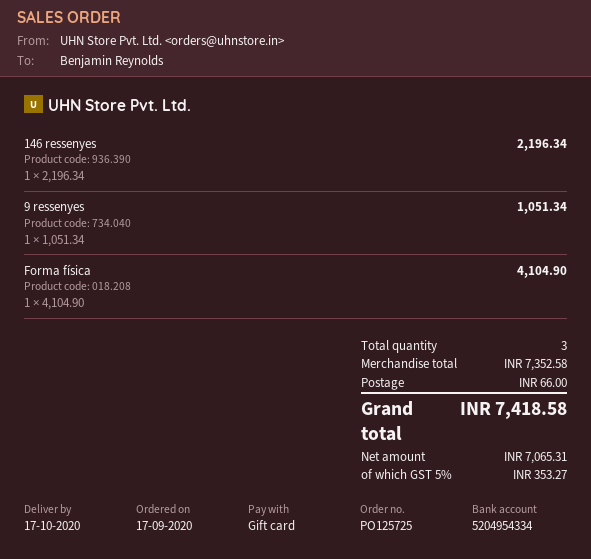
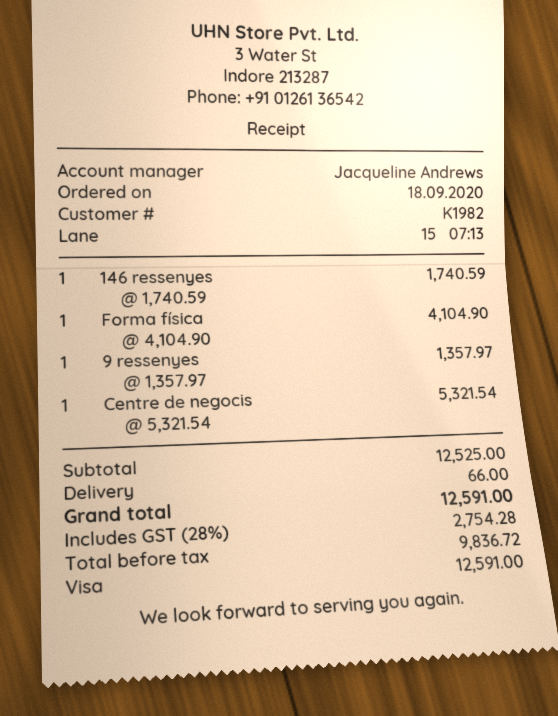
order date: 2020-09-17 -> 2020-09-18
payment method: gift card -> Visa
146 ressenyes: 1 x 2196.34 = 2196.34 -> 1 x 1740.59 = 1740.59
9 ressenyes: 1 x 1051.34 = 1051.34 -> 1 x 1357.97 = 1357.97
Centre de negocis: none -> 1 x 5321.54 = 5321.54
subtotal: 7352.58 -> 12525.00
net: 7065.31 -> 9836.72
tax: 5% = 353.27 -> 28% = 2754.28
total: 7418.58 -> 12591.00

